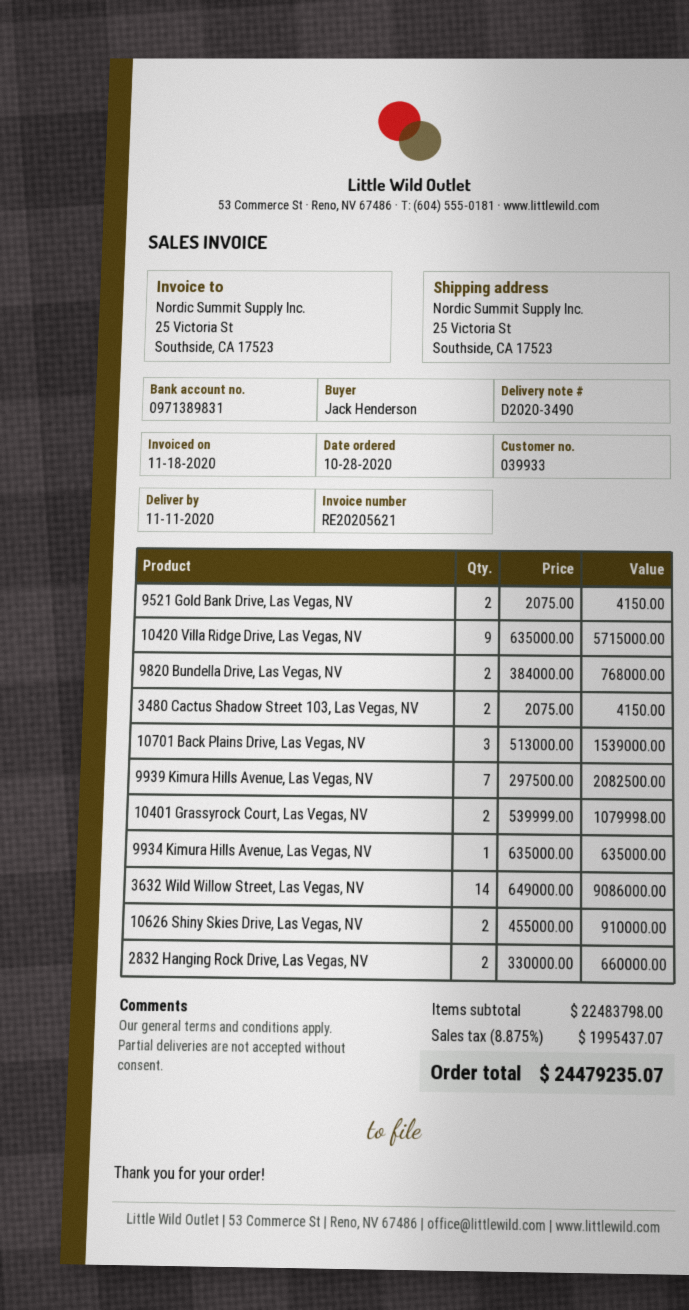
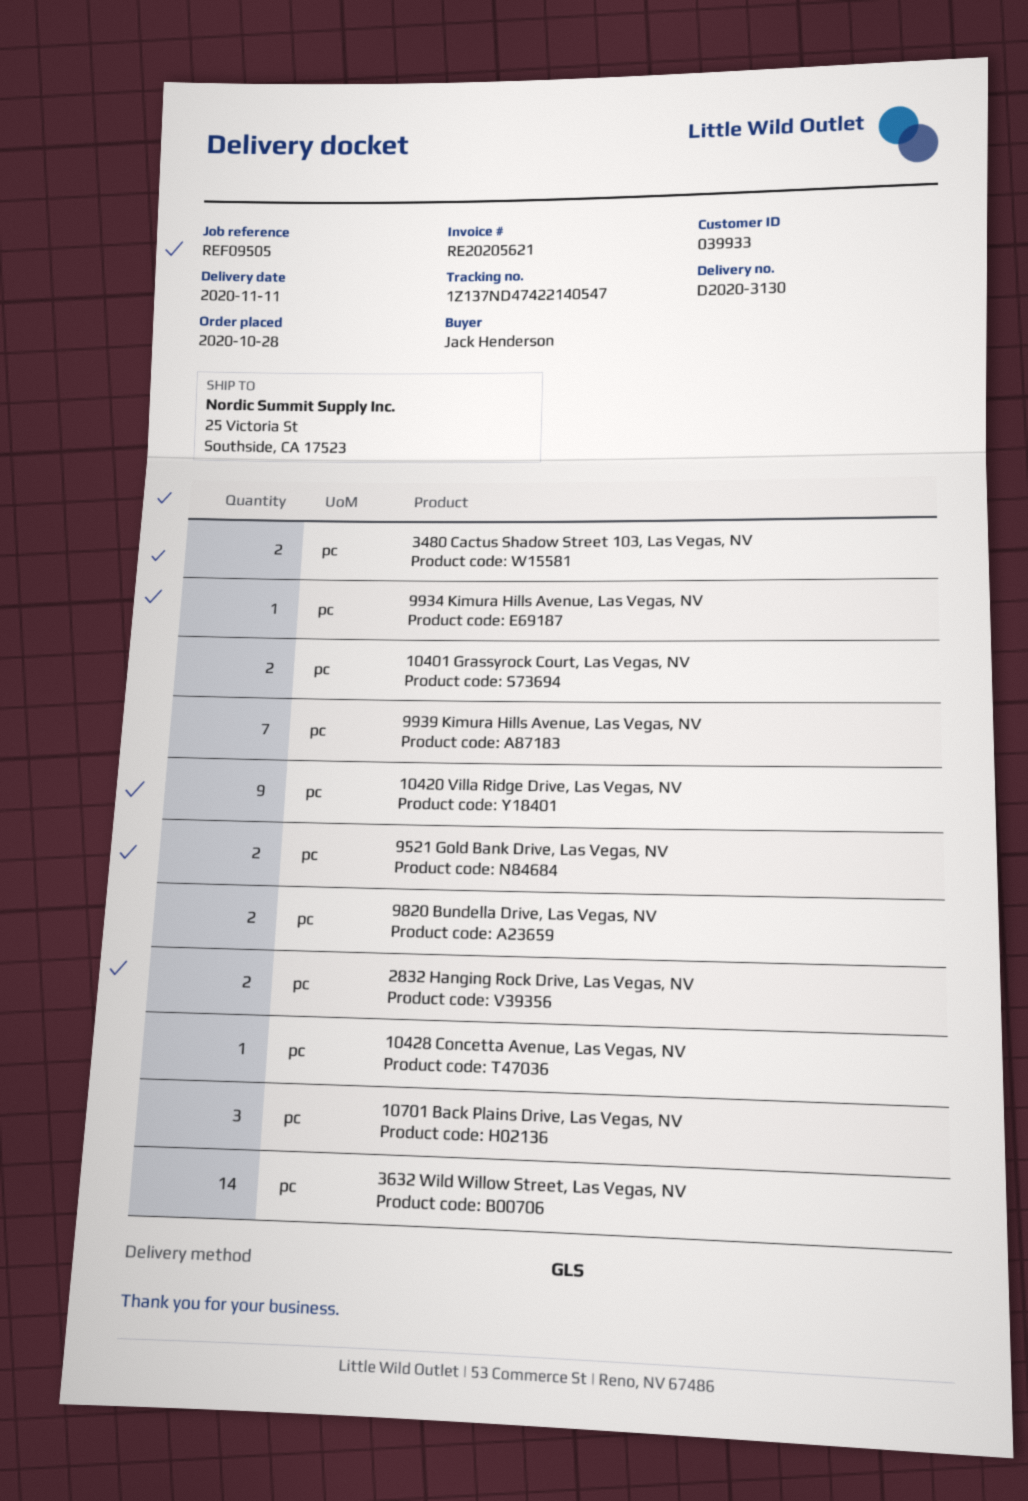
delivery note number: D2020-3490 -> D2020-3130
10626 Shiny Skies Drive, Las Vegas, NV: 2 -> none
10428 Concetta Avenue, Las Vegas, NV: none -> 1

